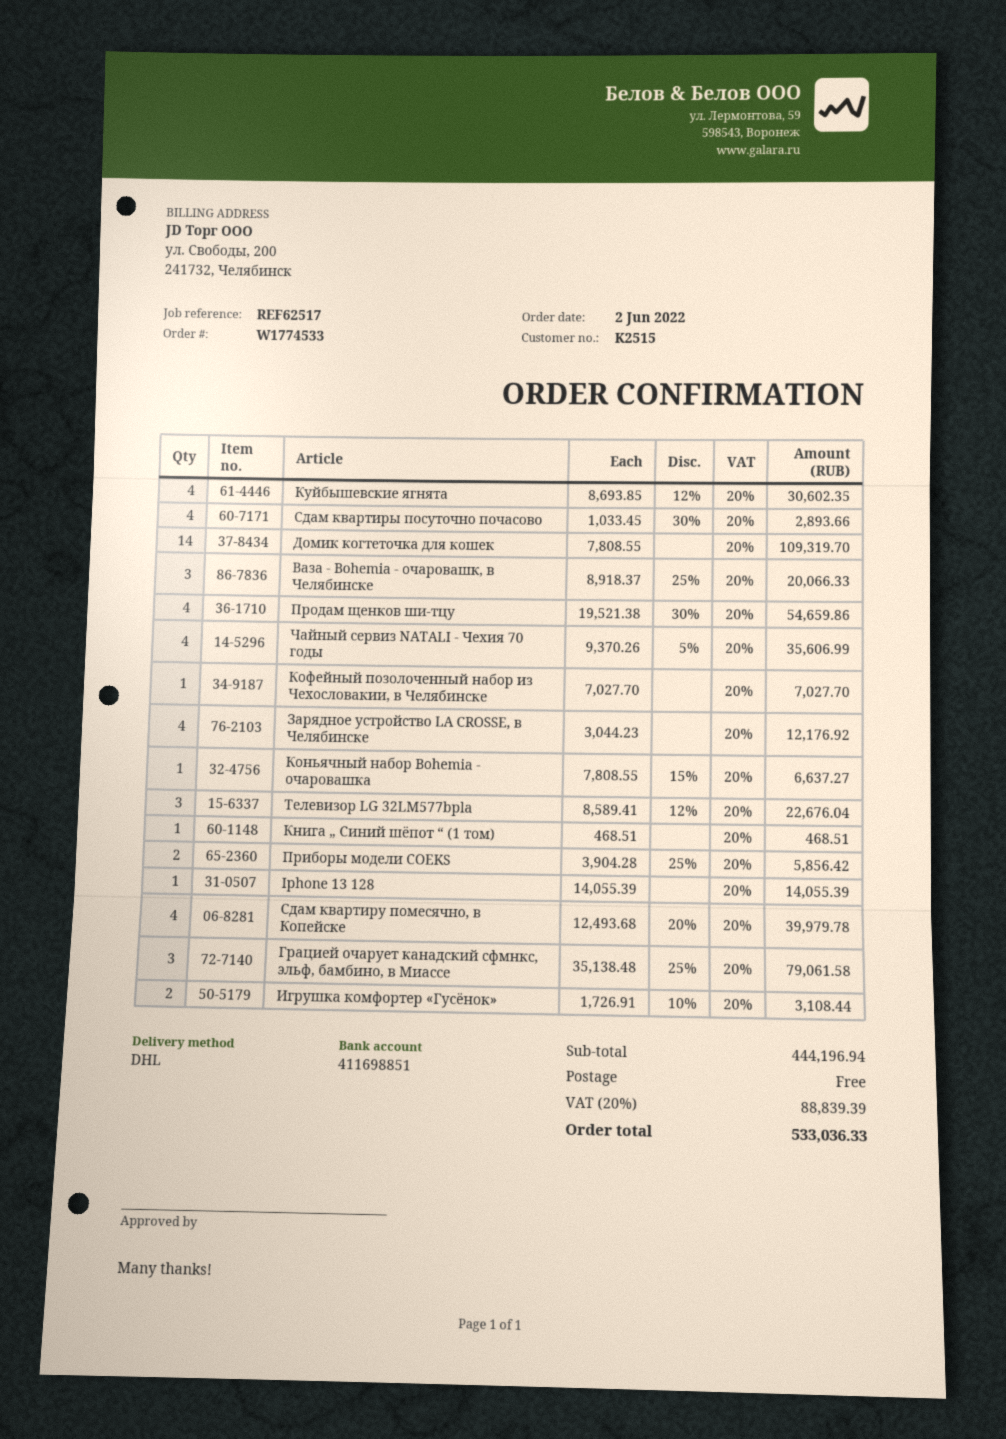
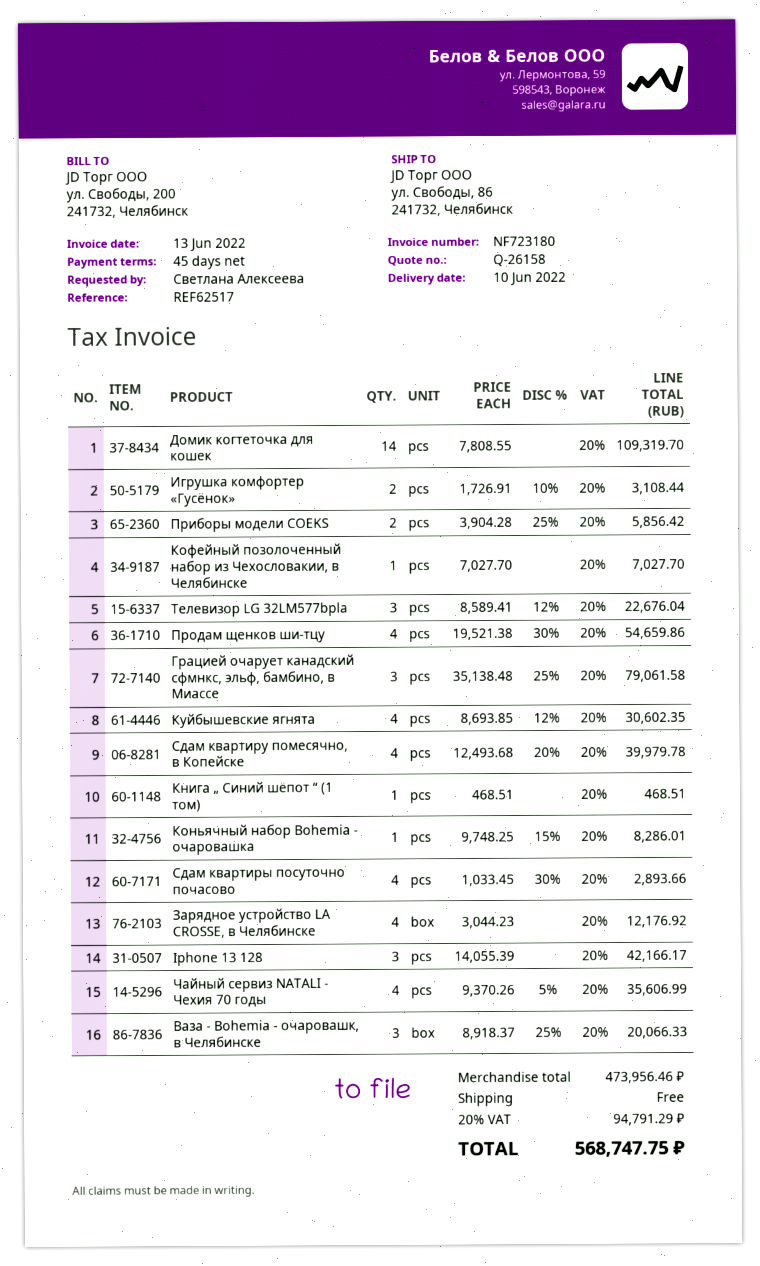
Коньячный набор Bohemia - очаровашка: 1 x 7808.55 - 15% = 6637.27 -> 1 x 9748.25 - 15% = 8286.01
Iphone 13 128: 1 x 14055.39 = 14055.39 -> 3 x 14055.39 = 42166.17
subtotal: 444196.94 -> 473956.46
tax: 20% = 88839.39 -> 20% = 94791.29
total: 533036.33 -> 568747.75

